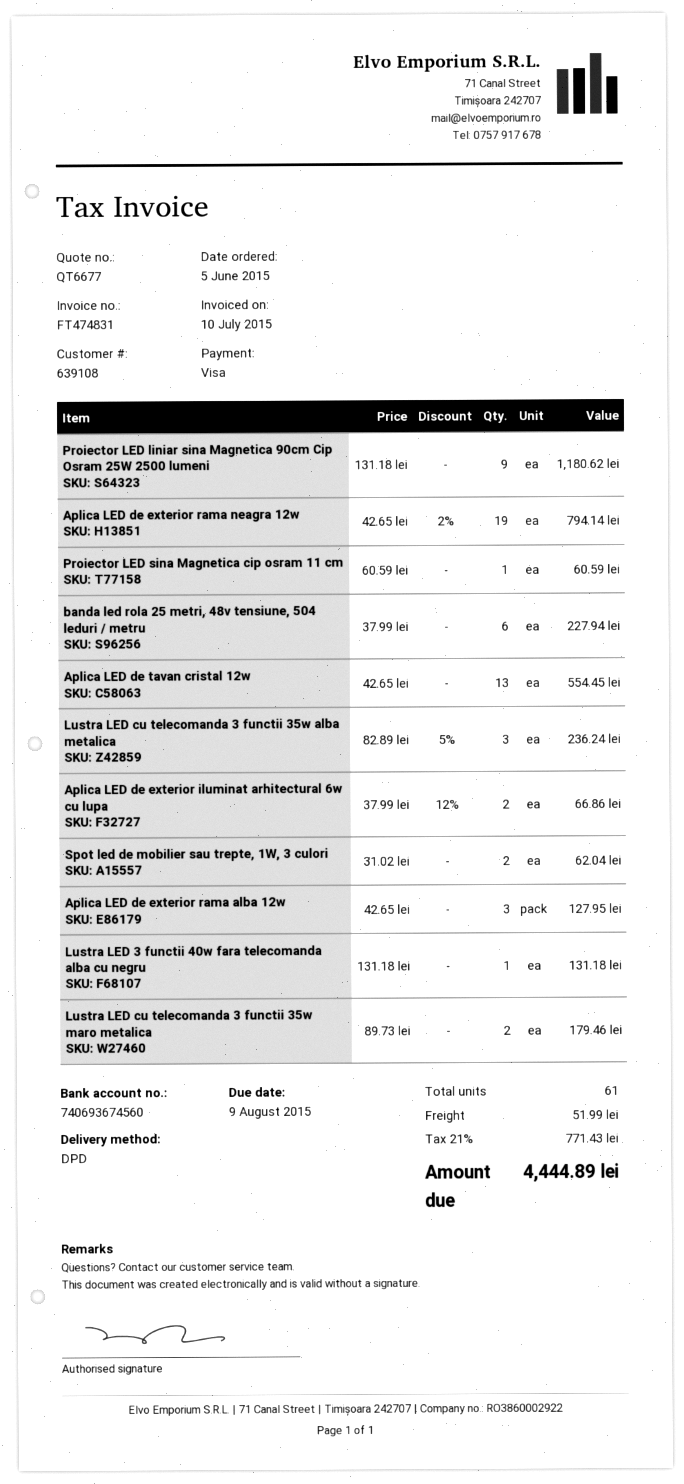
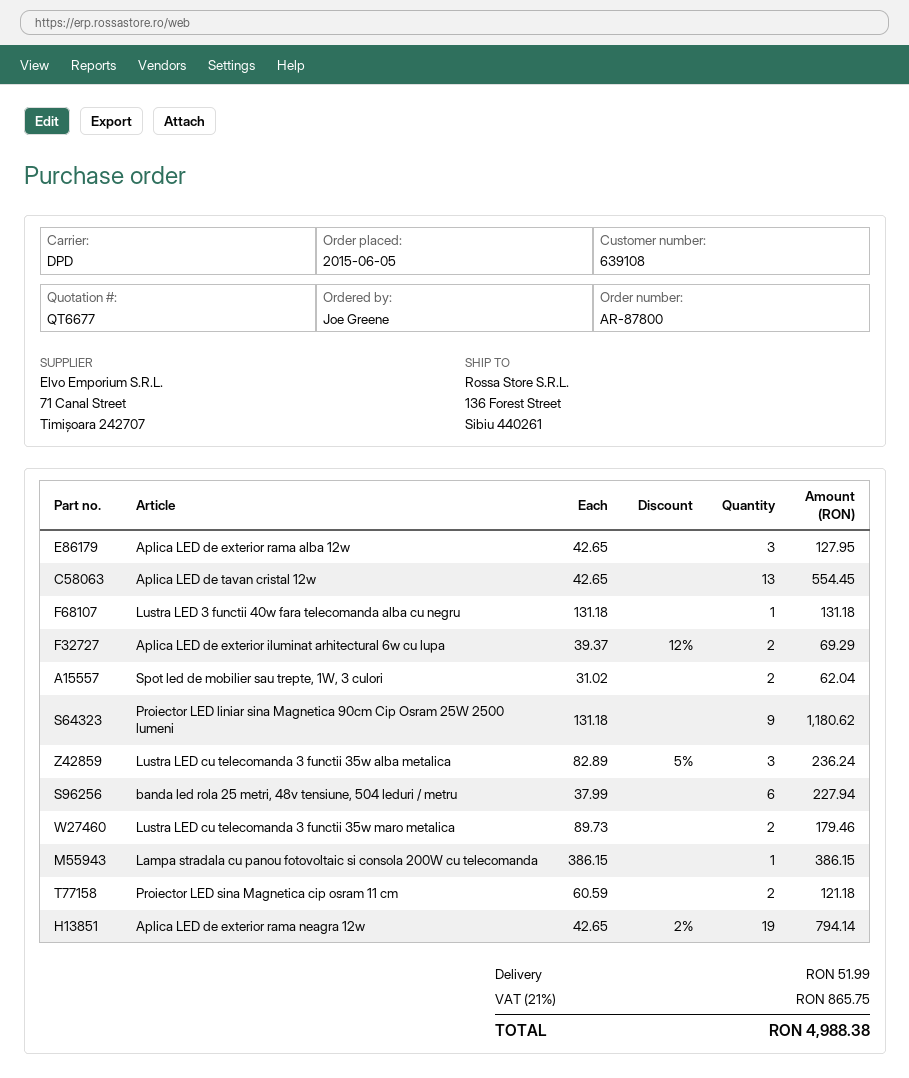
Proiector LED sina Magnetica cip osram 11 cm: 1 x 60.59 = 60.59 -> 2 x 60.59 = 121.18
Aplica LED de exterior iluminat arhitectural 6w cu lupa: 2 x 37.99 - 12% = 66.86 -> 2 x 39.37 - 12% = 69.29
Lampa stradala cu panou fotovoltaic si consola 200W cu telecomanda: none -> 1 x 386.15 = 386.15
tax: 21% = 771.43 -> 21% = 865.75
total: 4444.89 -> 4988.38

